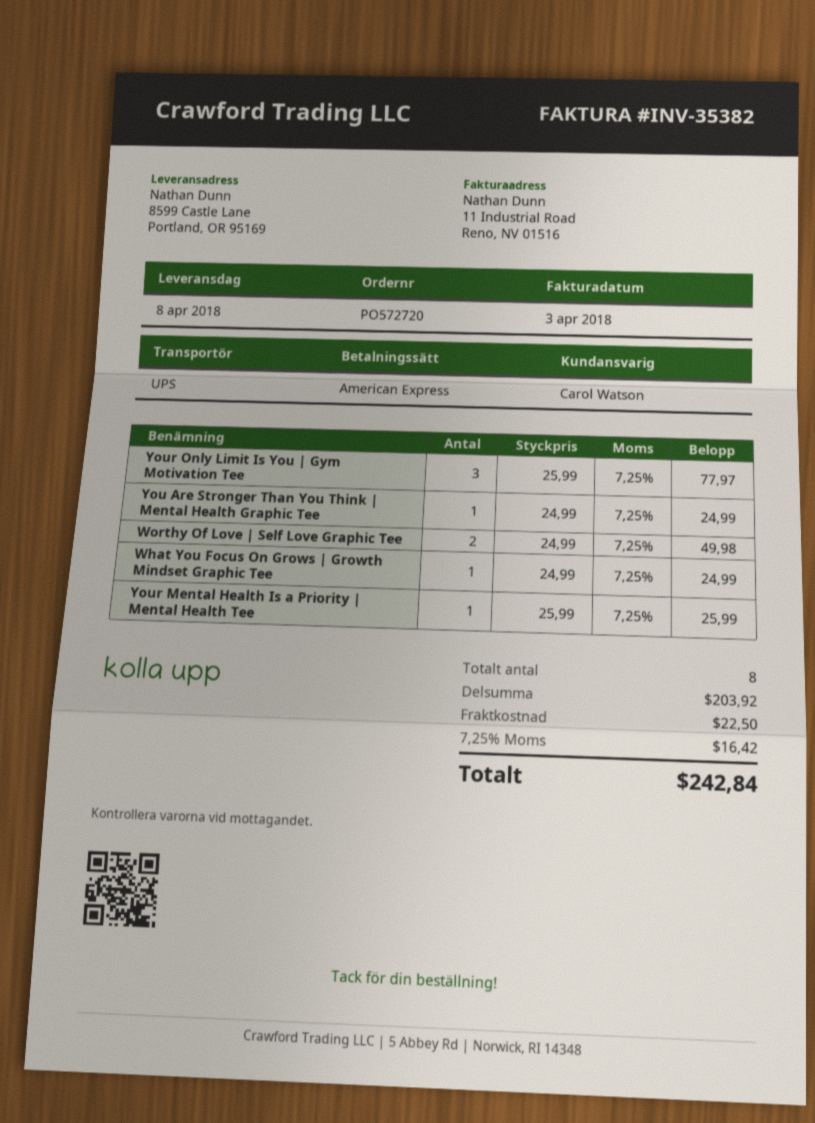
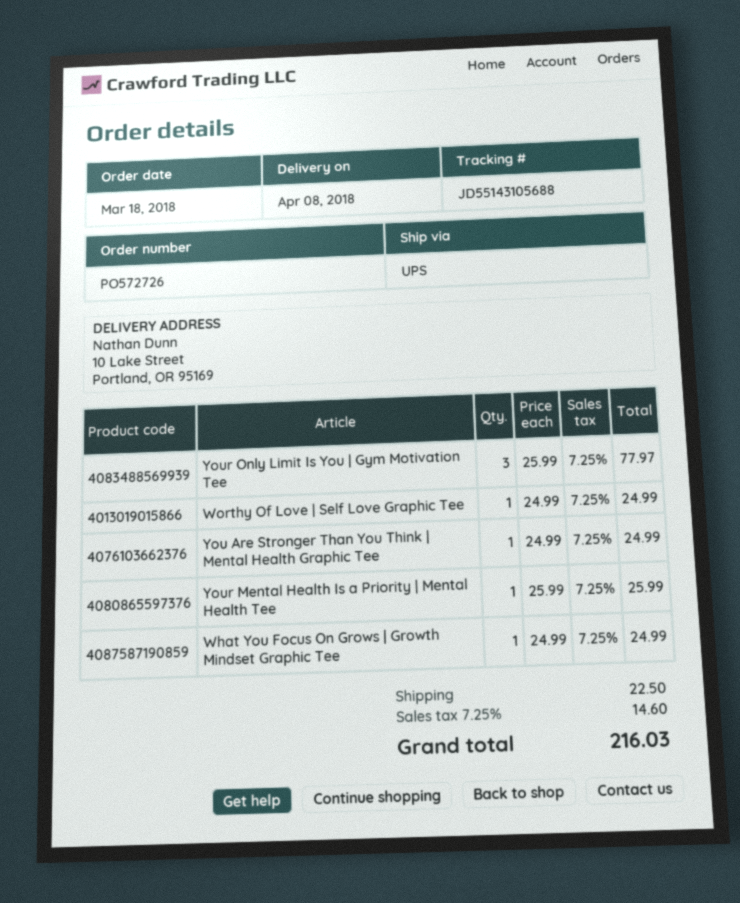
order number: PO572720 -> PO572726
ship to: 8599 Castle Lane, Portland, OR 95169 -> 10 Lake Street, Portland, OR 95169
Worthy Of Love | Self Love Graphic Tee: 2 x 24.99 = 49.98 -> 1 x 24.99 = 24.99
tax: 7.25% = 16.42 -> 7.25% = 14.60
total: 242.84 -> 216.03

